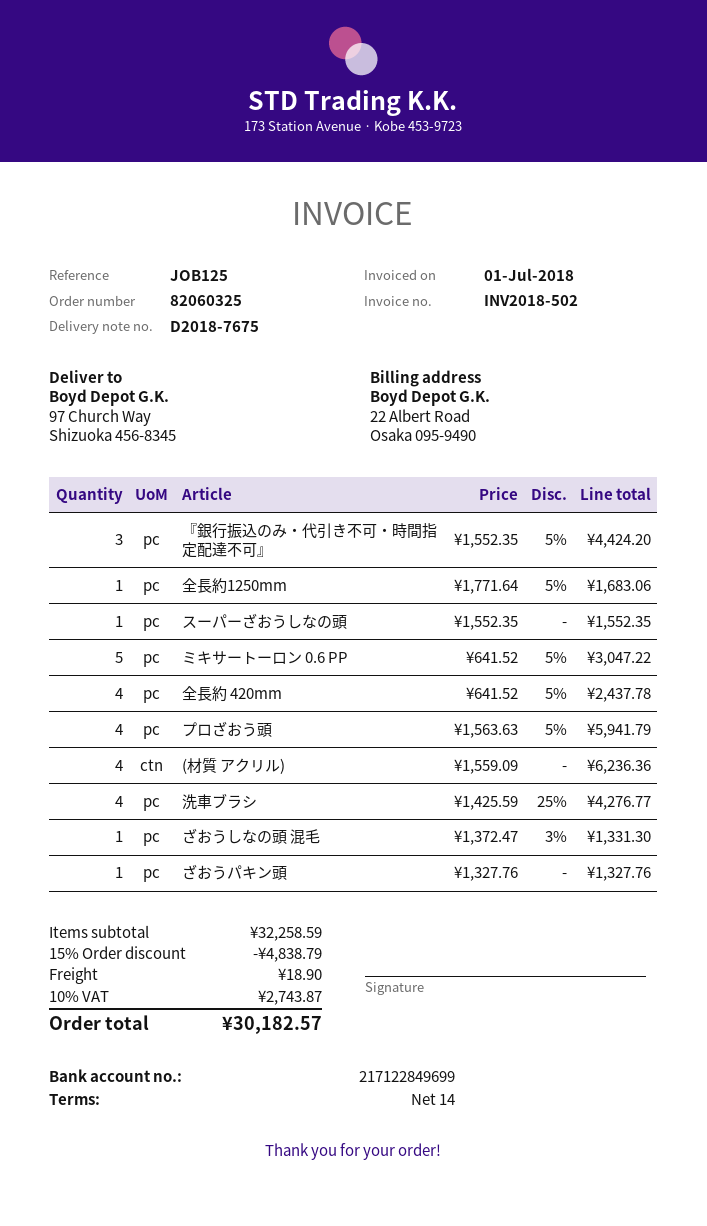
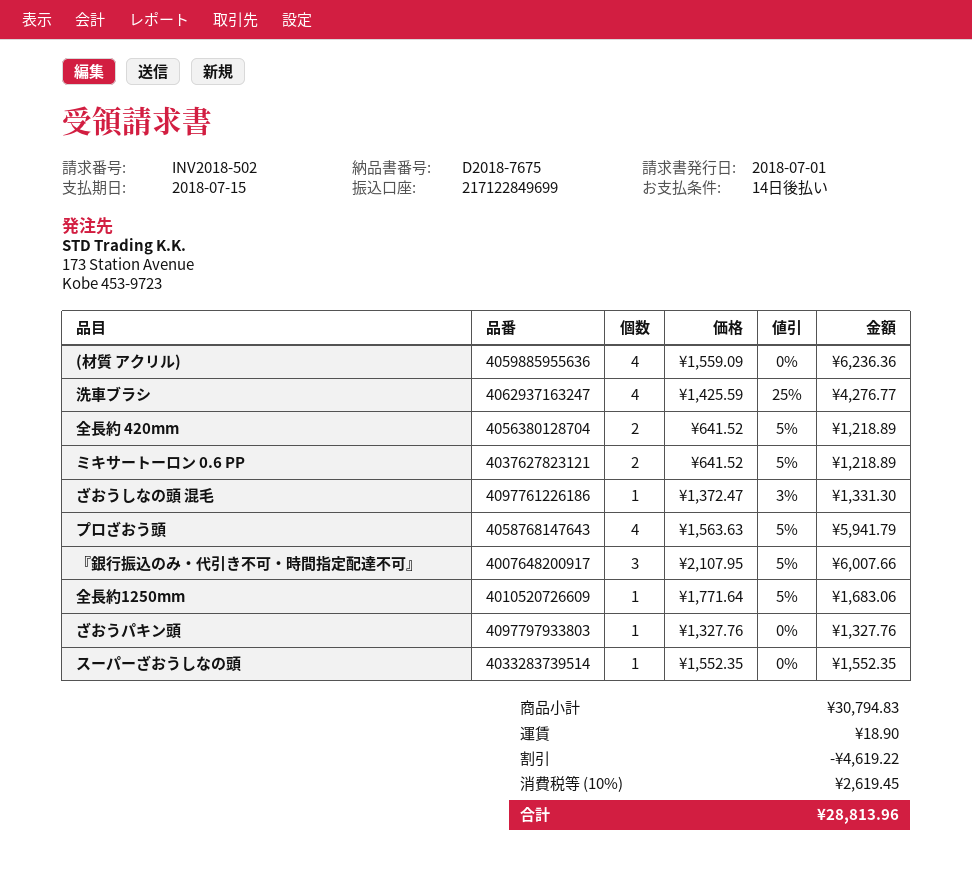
『銀行振込のみ・代引き不可・時間指定配達不可』: 3 x 1552.35 - 5% = 4424.20 -> 3 x 2107.95 - 5% = 6007.66
ミキサートーロン 0.6 PP: 5 x 641.52 - 5% = 3047.22 -> 2 x 641.52 - 5% = 1218.89
全長約 420mm: 4 x 641.52 - 5% = 2437.78 -> 2 x 641.52 - 5% = 1218.89
subtotal: 32258.59 -> 30794.83
discount: 4838.79 -> 4619.22
tax: 10% = 2743.87 -> 10% = 2619.45
total: 30182.57 -> 28813.96

